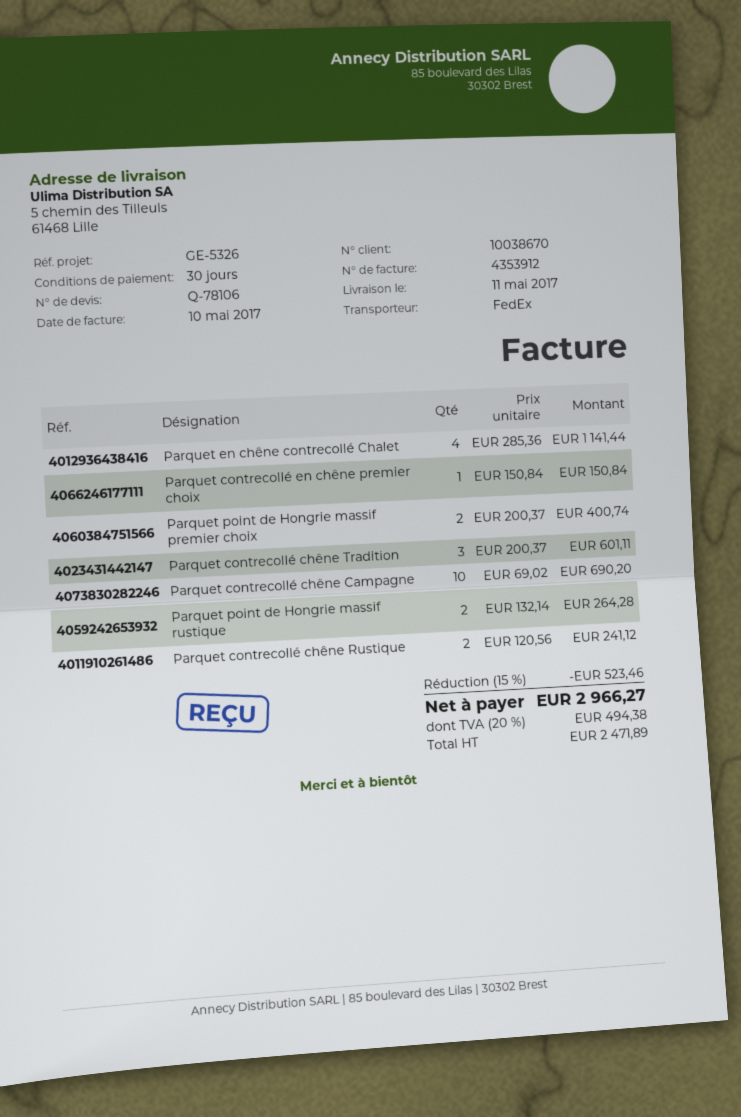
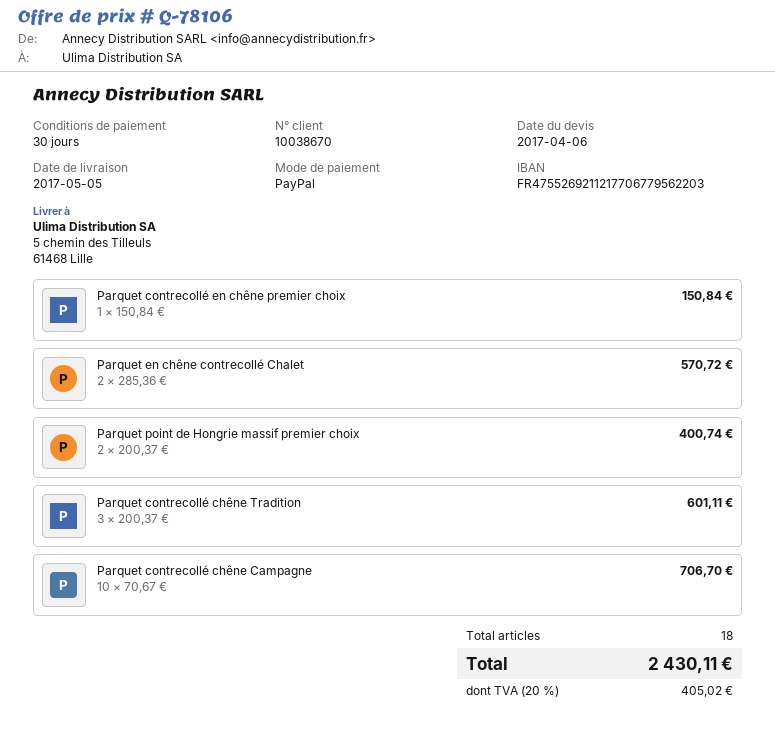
delivery date: 2017-05-11 -> 2017-05-05
Parquet en chêne contrecollé Chalet: 4 x 285.36 = 1141.44 -> 2 x 285.36 = 570.72
Parquet contrecollé chêne Campagne: 10 x 69.02 = 690.20 -> 10 x 70.67 = 706.70
Parquet point de Hongrie massif rustique: 2 x 132.14 = 264.28 -> none
Parquet contrecollé chêne Rustique: 2 x 120.56 = 241.12 -> none
discount: 15% = 523.46 -> none
tax: 20% = 494.38 -> 20% = 405.02
total: 2966.27 -> 2430.11

